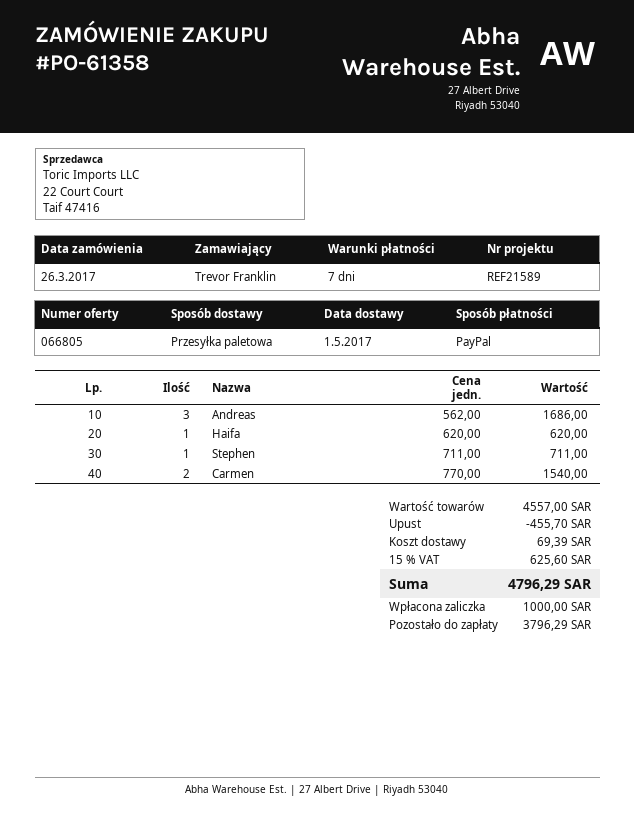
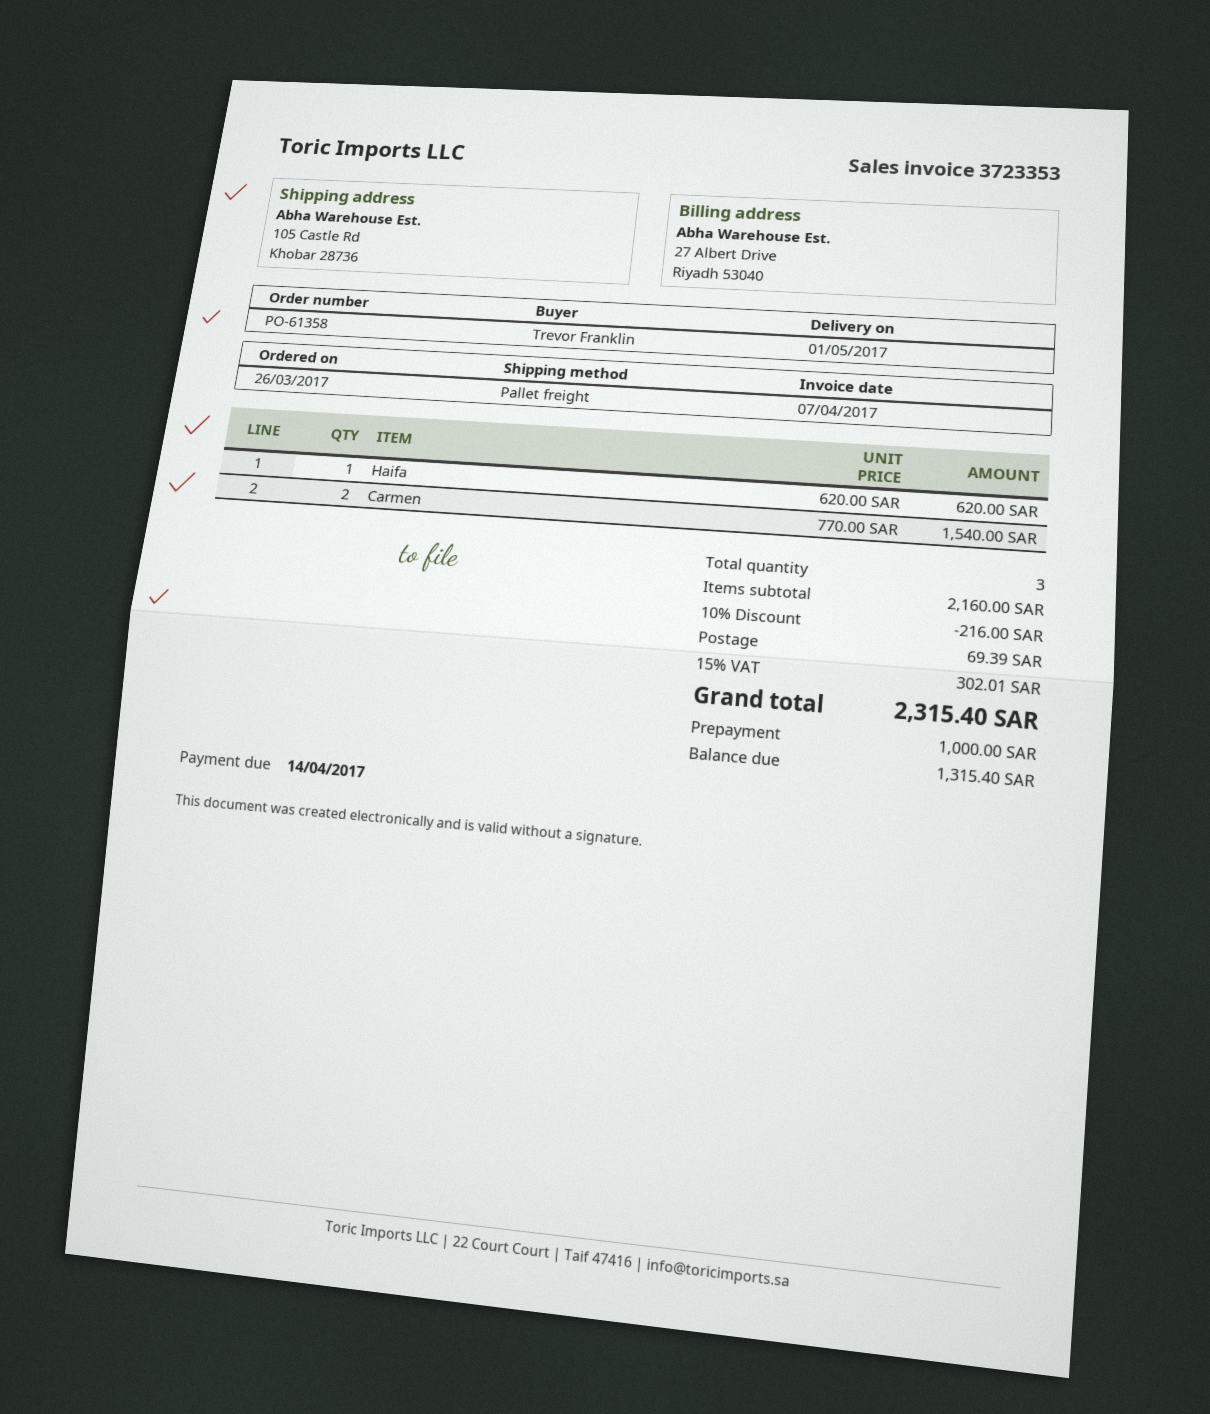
Andreas: 3 x 562.00 = 1686.00 -> none
Stephen: 1 x 711.00 = 711.00 -> none
subtotal: 4557.00 -> 2160.00
discount: 455.70 -> 216.00
tax: 15% = 625.60 -> 15% = 302.01
total: 4796.29 -> 2315.40
balance: 3796.29 -> 1315.40

